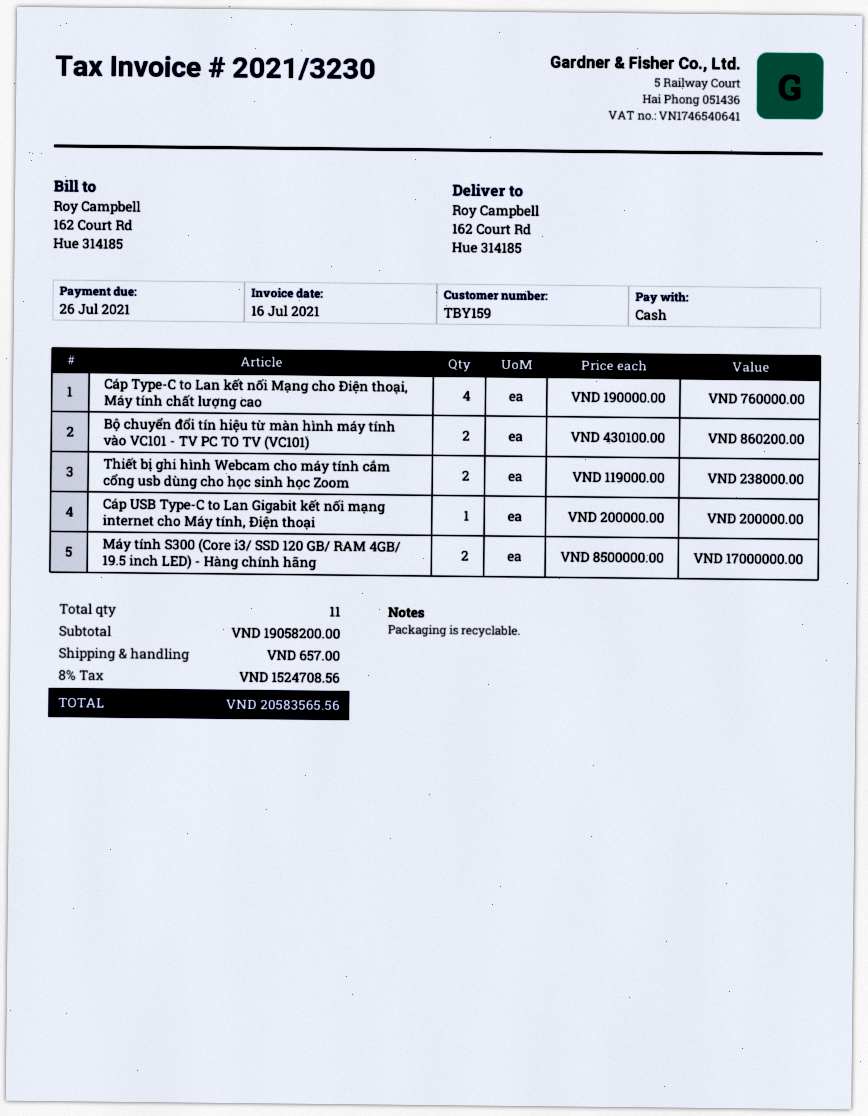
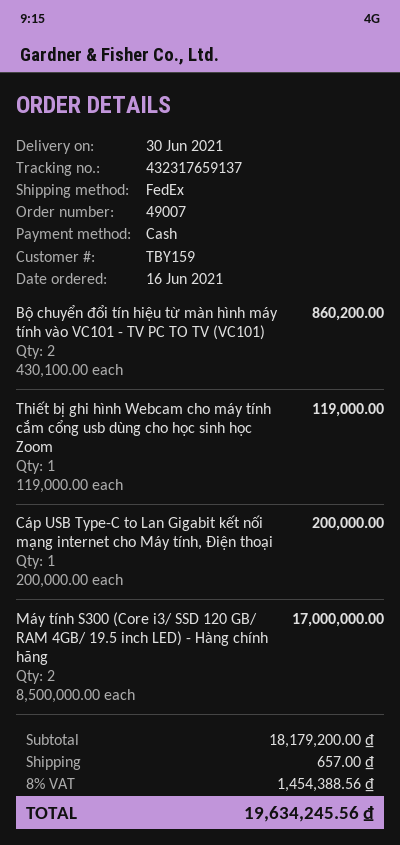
Cáp Type-C to Lan kết nối Mạng cho Điện thoại, Máy tính chất lượng cao: 4 x 190000.00 = 760000.00 -> none
Thiết bị ghi hình Webcam cho máy tính cắm cổng usb dùng cho học sinh học Zoom: 2 x 119000.00 = 238000.00 -> 1 x 119000.00 = 119000.00
subtotal: 19058200.00 -> 18179200.00
tax: 8% = 1524708.56 -> 8% = 1454388.56
total: 20583565.56 -> 19634245.56

